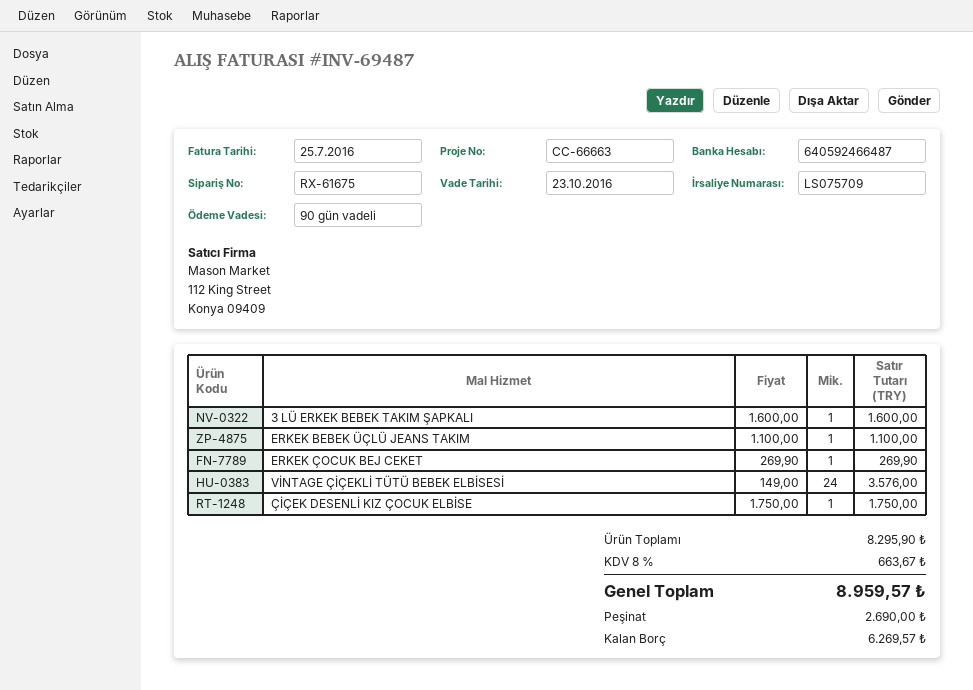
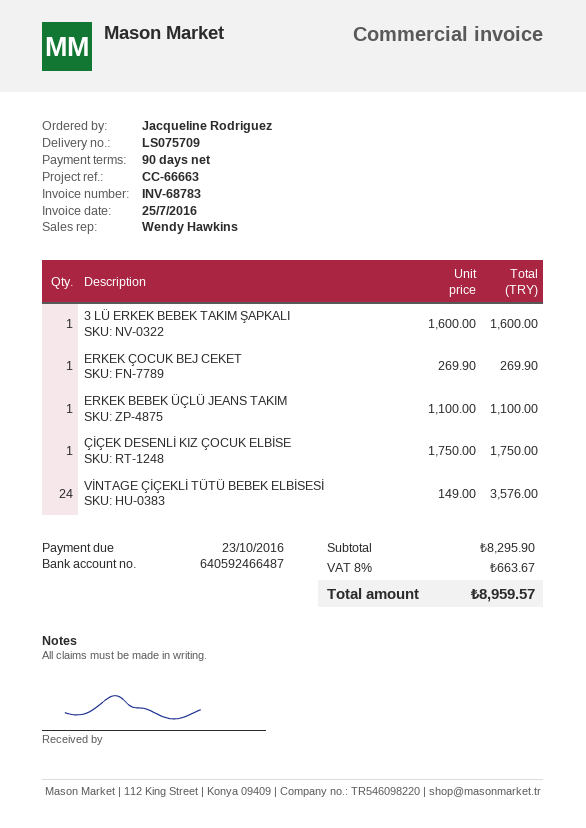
invoice number: INV-69487 -> INV-68783

